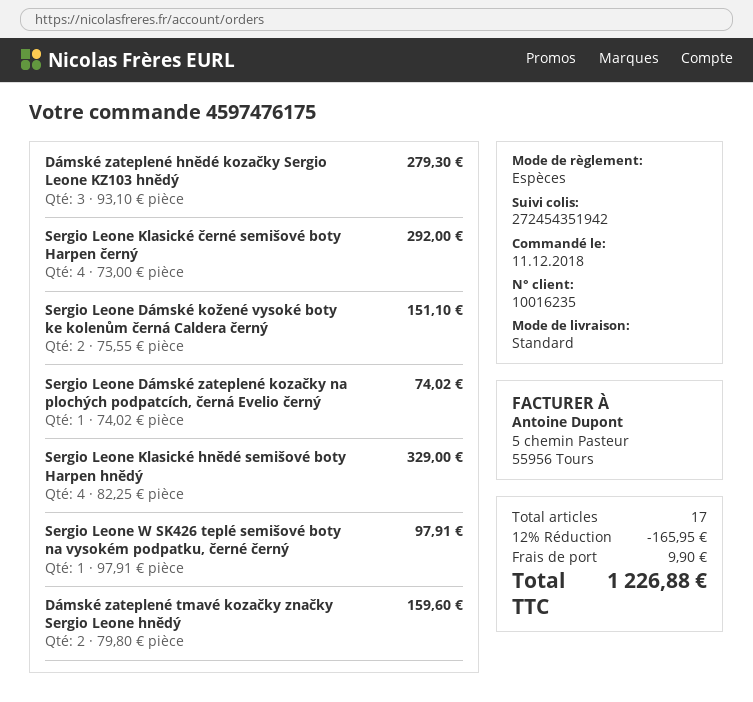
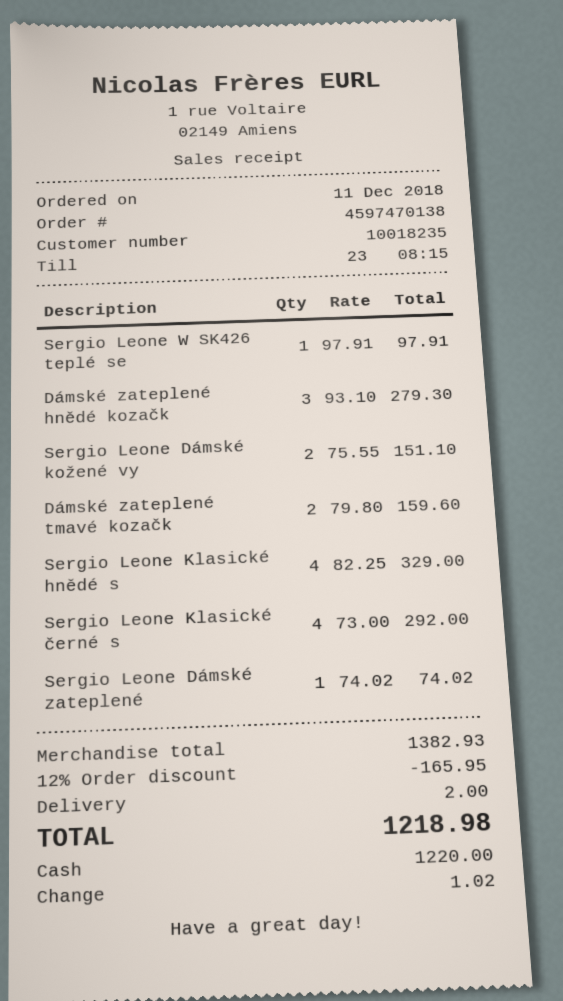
order number: 4597476175 -> 4597470138
customer number: 10016235 -> 10018235
shipping: 9.90 -> 2.00
total: 1226.88 -> 1218.98

